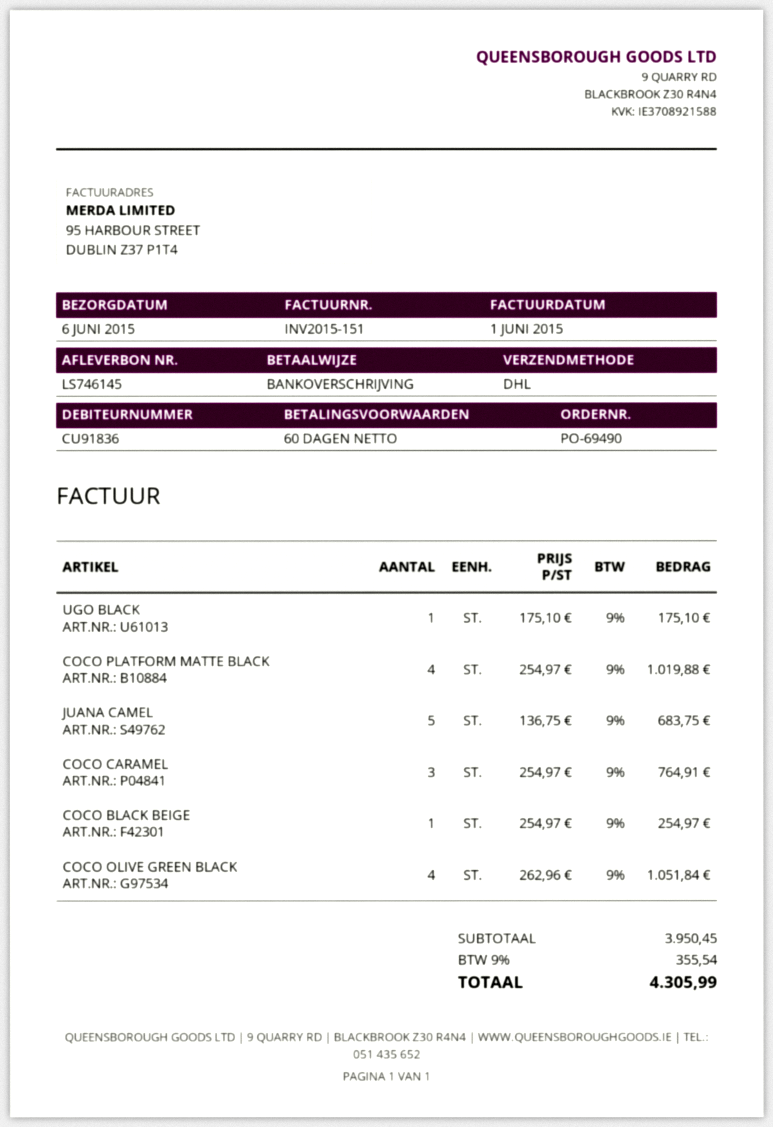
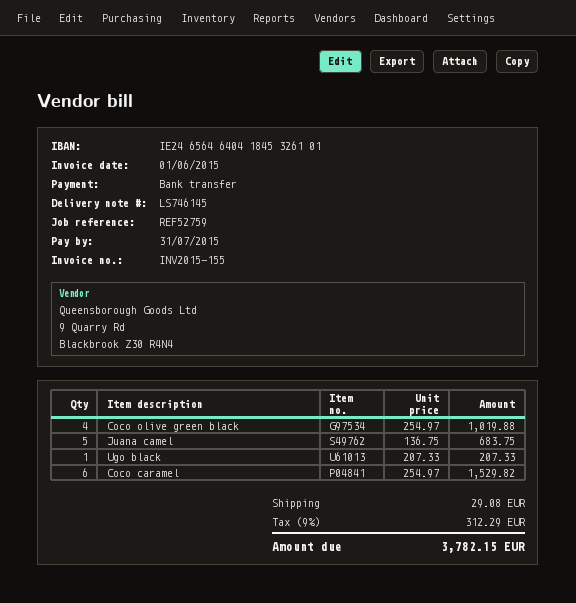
invoice number: INV2015-151 -> INV2015-155
UGO BLACK: 1 x 175.10 = 175.10 -> 1 x 207.33 = 207.33
COCO PLATFORM MATTE BLACK: 4 x 254.97 = 1019.88 -> none
COCO CARAMEL: 3 x 254.97 = 764.91 -> 6 x 254.97 = 1529.82
COCO BLACK BEIGE: 1 x 254.97 = 254.97 -> none
COCO OLIVE GREEN BLACK: 4 x 262.96 = 1051.84 -> 4 x 254.97 = 1019.88
shipping: none -> 29.08
tax: 9% = 355.54 -> 9% = 312.29
total: 4305.99 -> 3782.15

